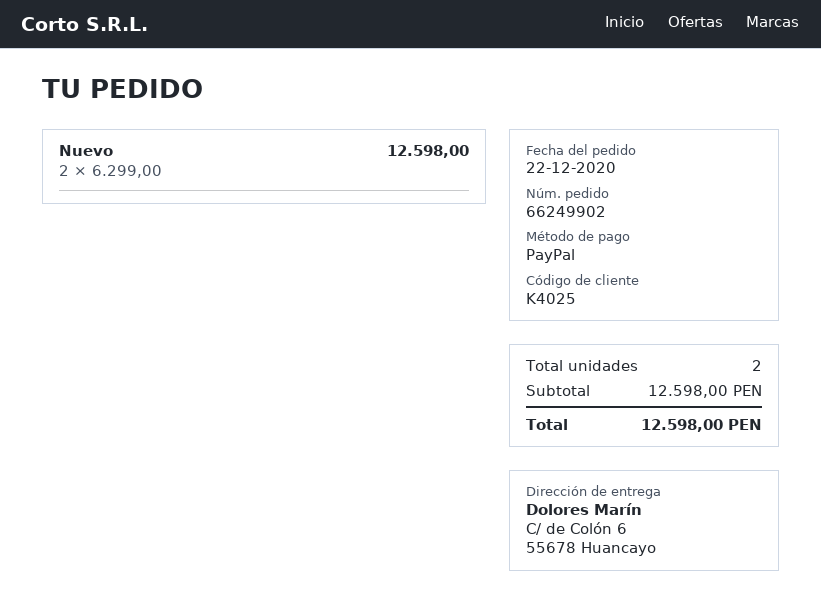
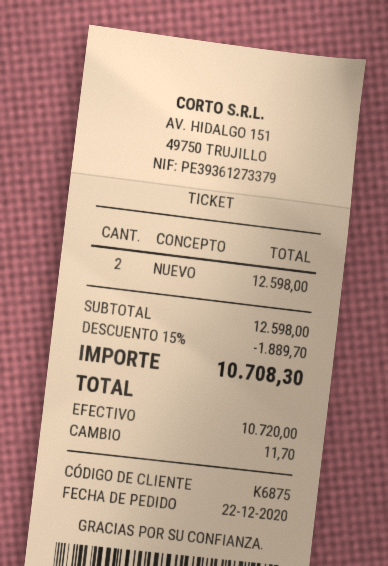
customer number: K4025 -> K6875
payment method: PayPal -> cash
discount: none -> 15% = 1889.70
total: 12598.00 -> 10708.30

